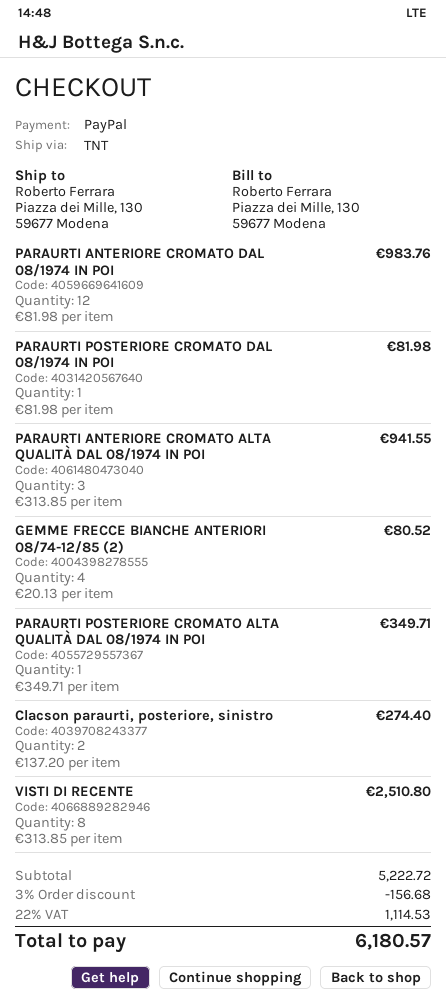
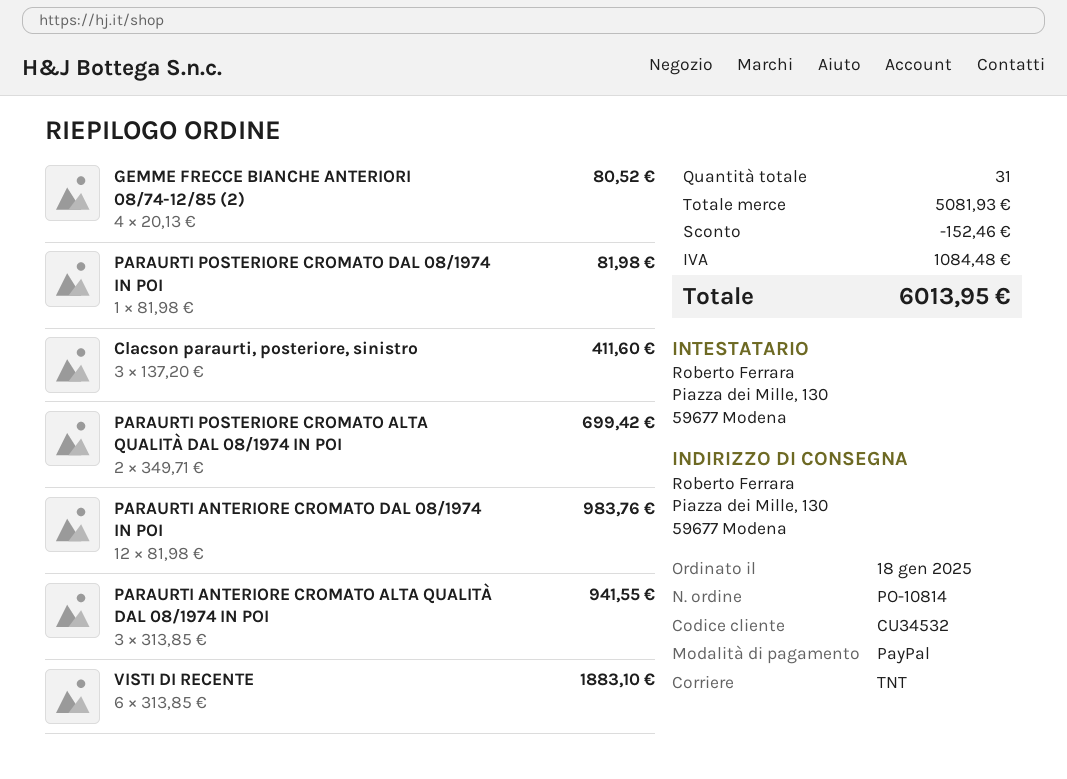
PARAURTI POSTERIORE CROMATO ALTA QUALITÀ DAL 08/1974 IN POI: 1 x 349.71 = 349.71 -> 2 x 349.71 = 699.42
Clacson paraurti, posteriore, sinistro: 2 x 137.20 = 274.40 -> 3 x 137.20 = 411.60
VISTI DI RECENTE: 8 x 313.85 = 2510.80 -> 6 x 313.85 = 1883.10
subtotal: 5222.72 -> 5081.93
discount: 156.68 -> 152.46
tax: 1114.53 -> 1084.48
total: 6180.57 -> 6013.95

